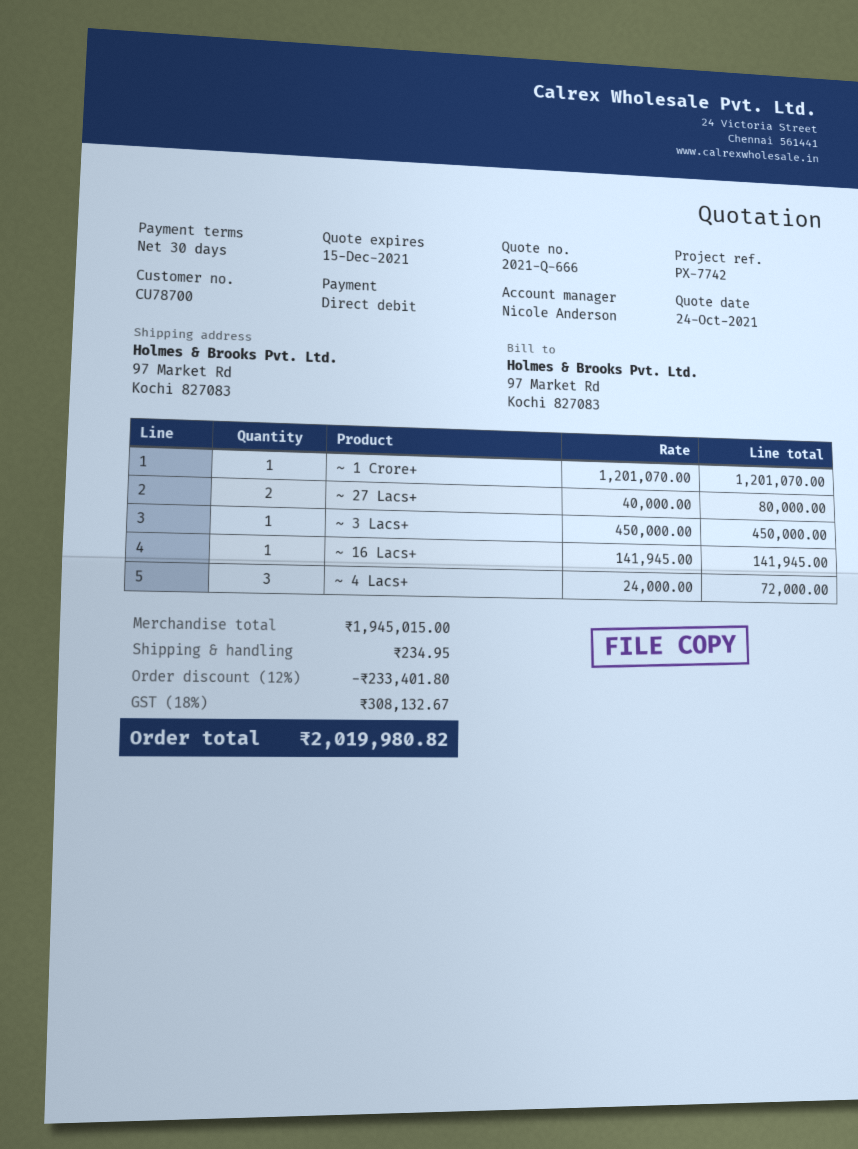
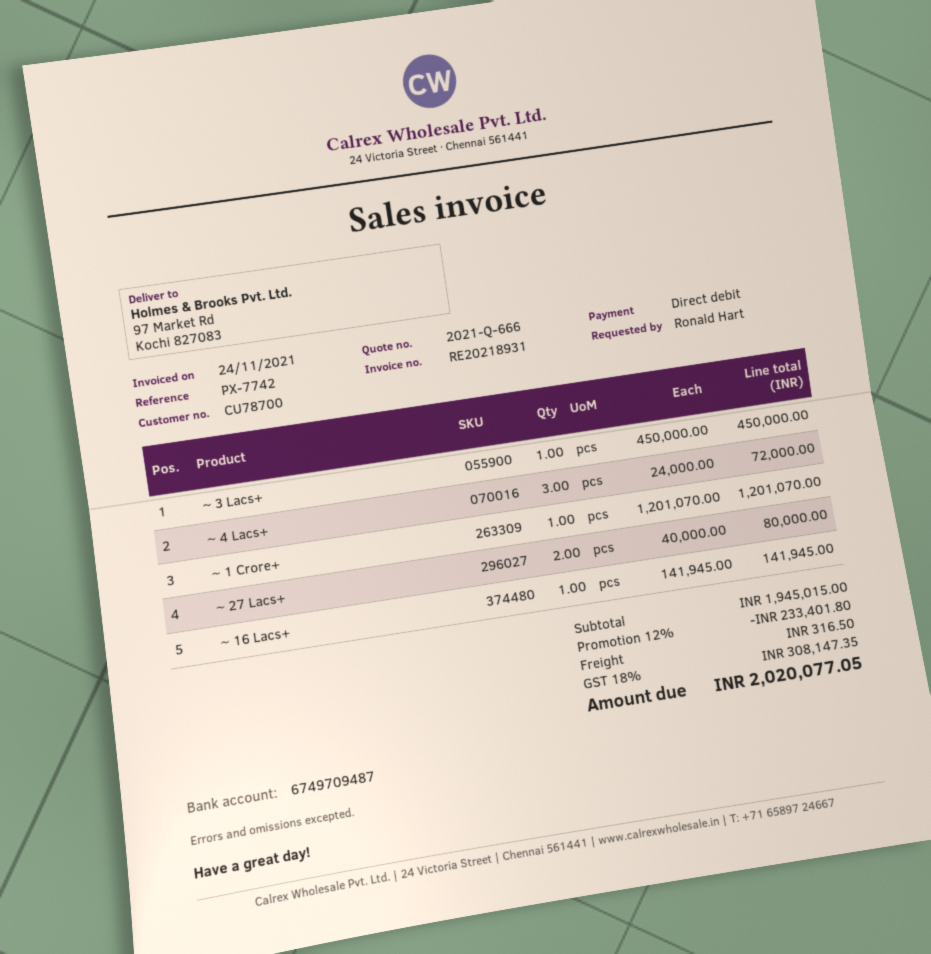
shipping: 234.95 -> 316.50
tax: 18% = 308132.67 -> 18% = 308147.35
total: 2019980.82 -> 2020077.05

